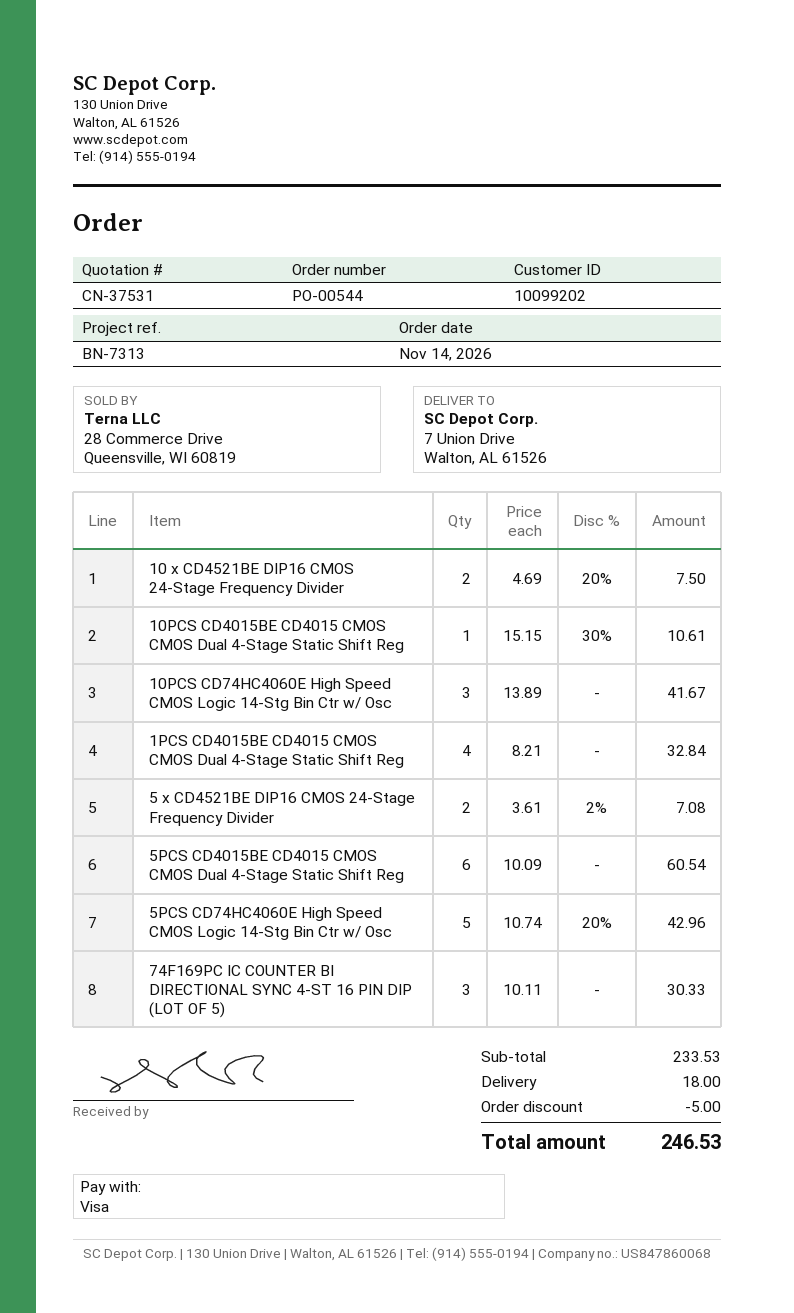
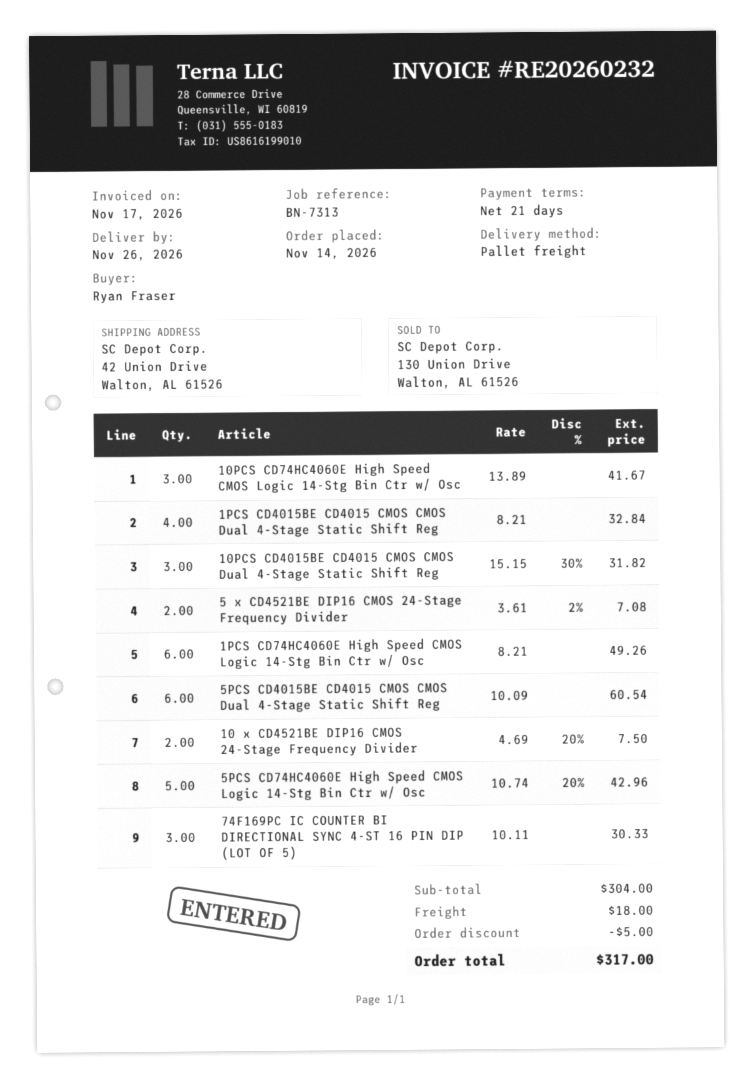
ship to: 7 Union Drive, Walton, AL 61526 -> 42 Union Drive, Walton, AL 61526
10PCS CD4015BE CD4015 CMOS CMOS Dual 4-Stage Static Shift Reg: 1 x 15.15 - 30% = 10.61 -> 3 x 15.15 - 30% = 31.82
1PCS CD74HC4060E High Speed CMOS Logic 14-Stg Bin Ctr w/ Osc: none -> 6 x 8.21 = 49.26
subtotal: 233.53 -> 304.00
total: 246.53 -> 317.00

